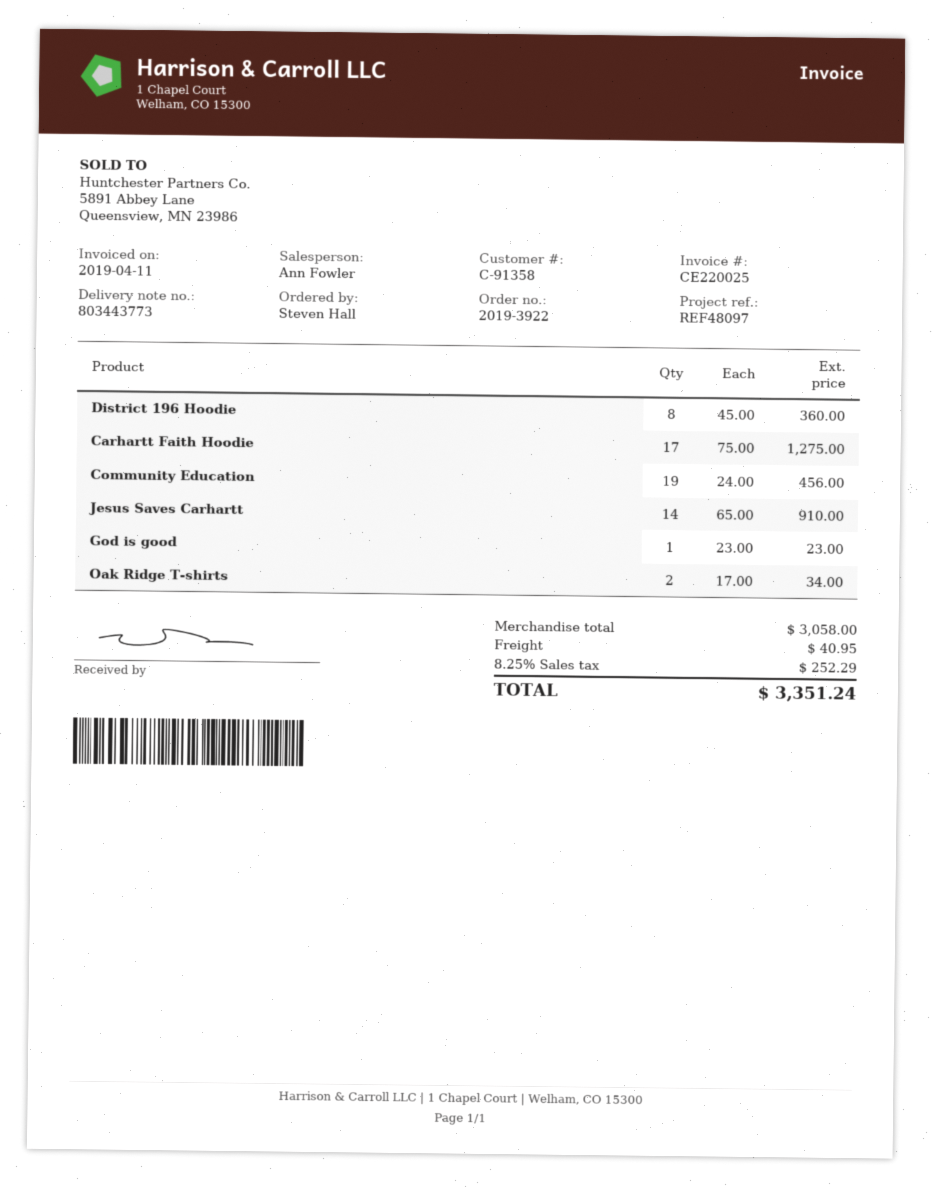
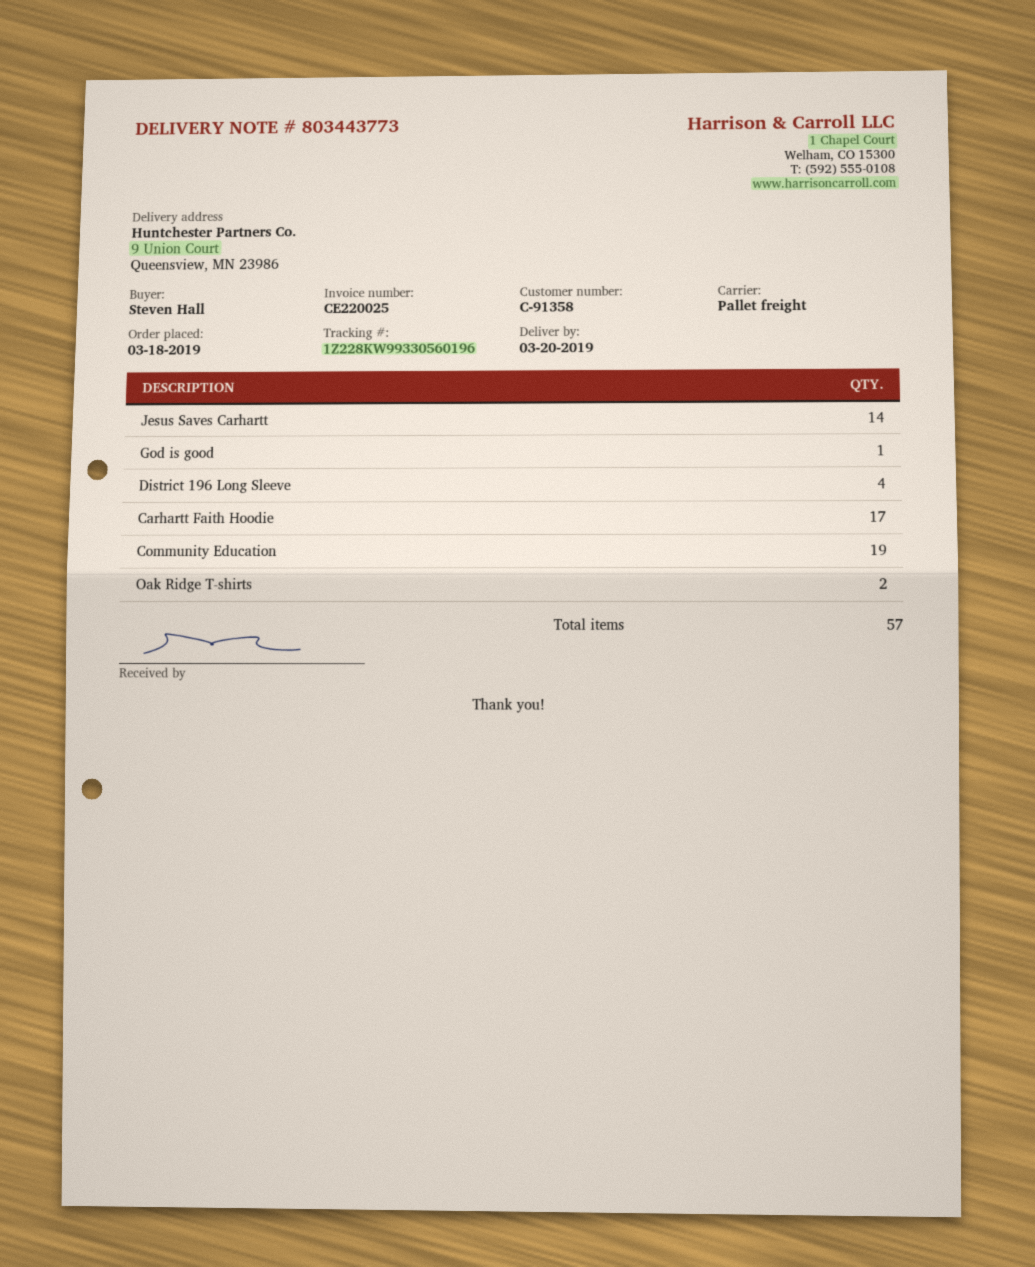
District 196 Hoodie: 8 -> none
District 196 Long Sleeve: none -> 4

